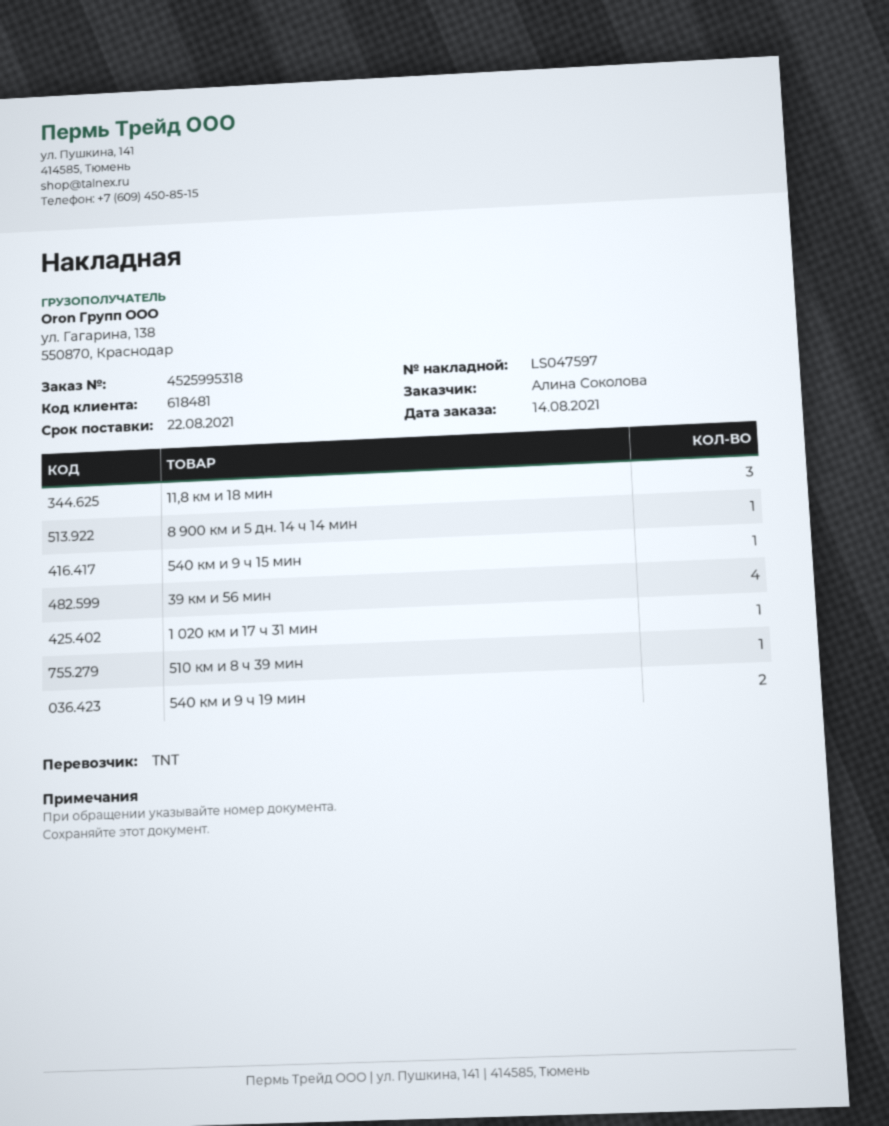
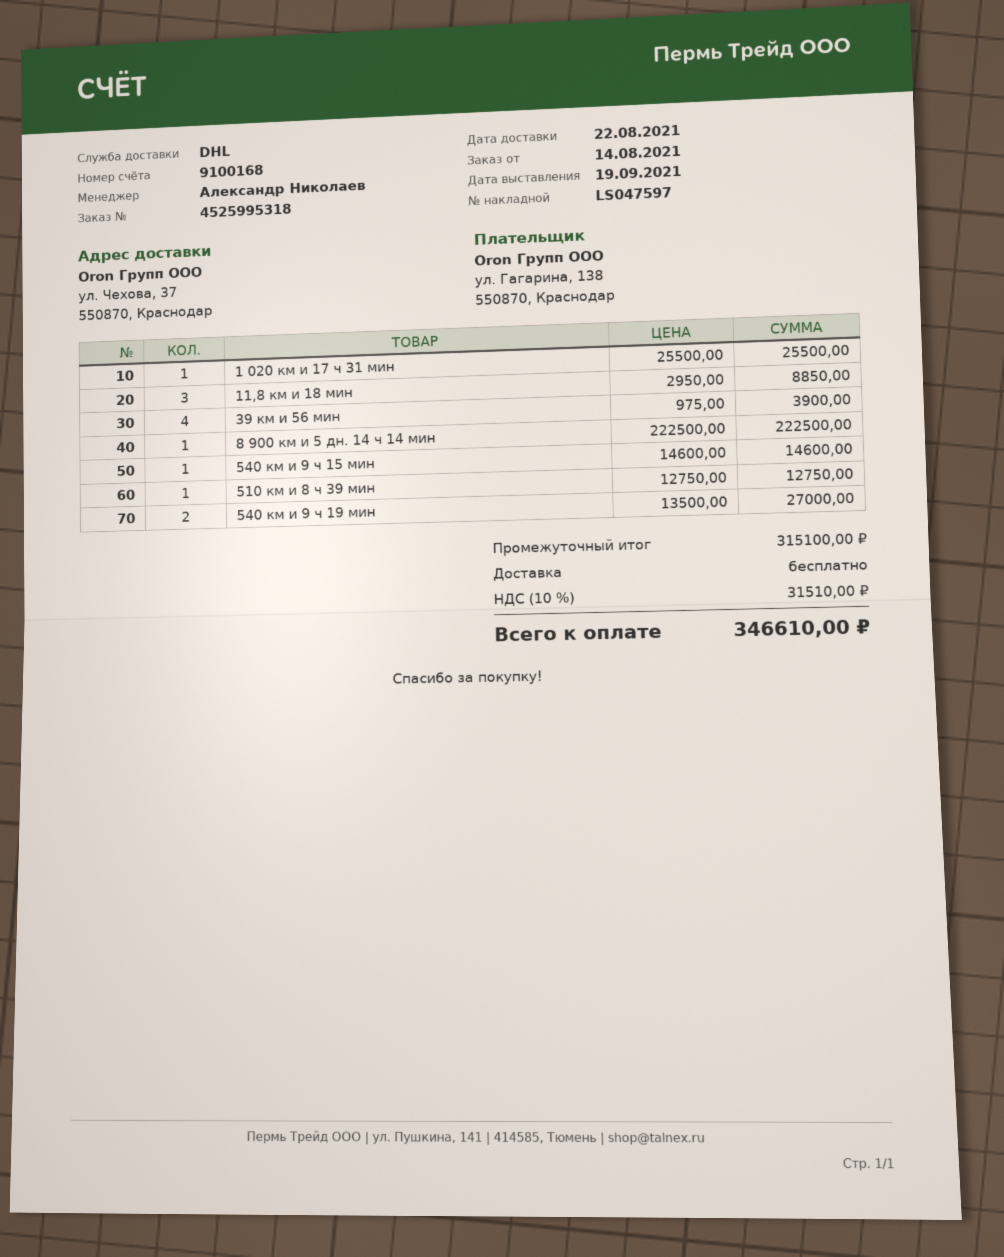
shipping method: TNT -> DHL
ship to: ул. Гагарина, 138, 550870, Краснодар -> ул. Чехова, 37, 550870, Краснодар

